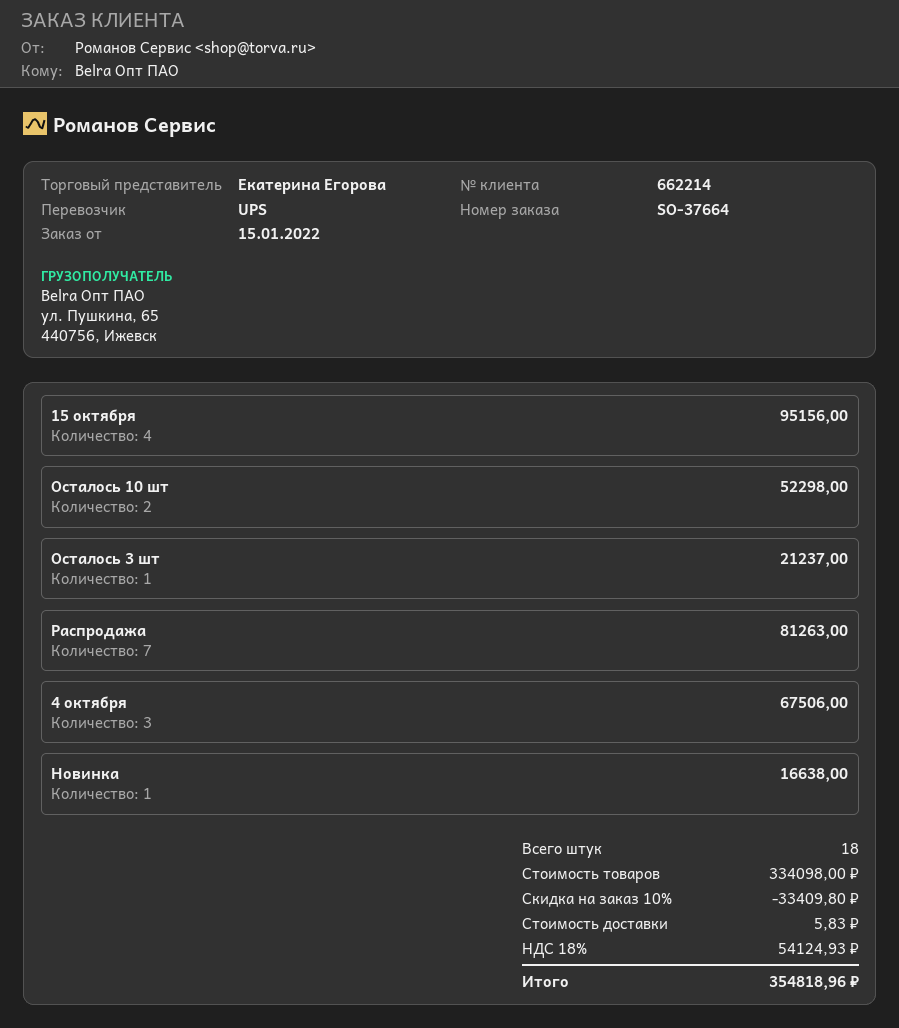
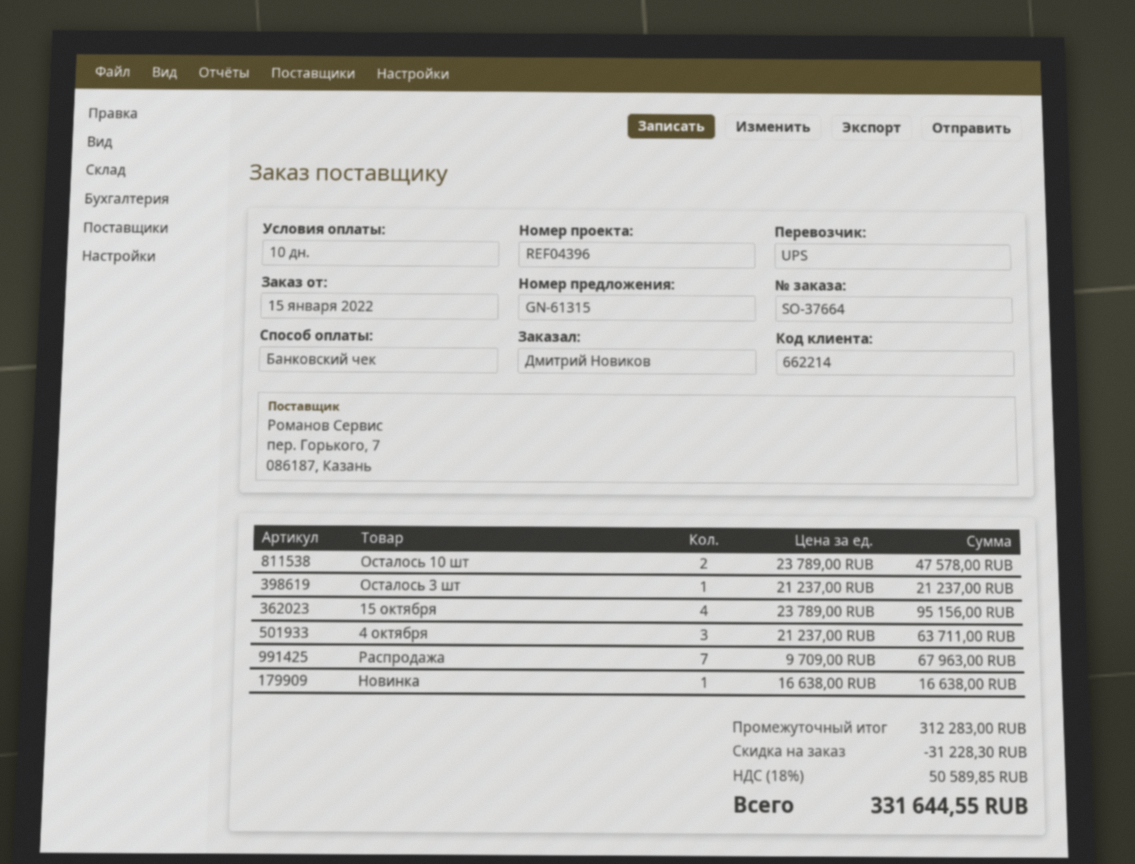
Осталось 10 шт: 2 for 52298.00 -> 2 for 47578.00
Распродажа: 7 for 81263.00 -> 7 for 67963.00
4 октября: 3 for 67506.00 -> 3 for 63711.00
subtotal: 334098.00 -> 312283.00
discount: 33409.80 -> 31228.30
shipping: 5.83 -> none
tax: 18% = 54124.93 -> 18% = 50589.85
total: 354818.96 -> 331644.55

